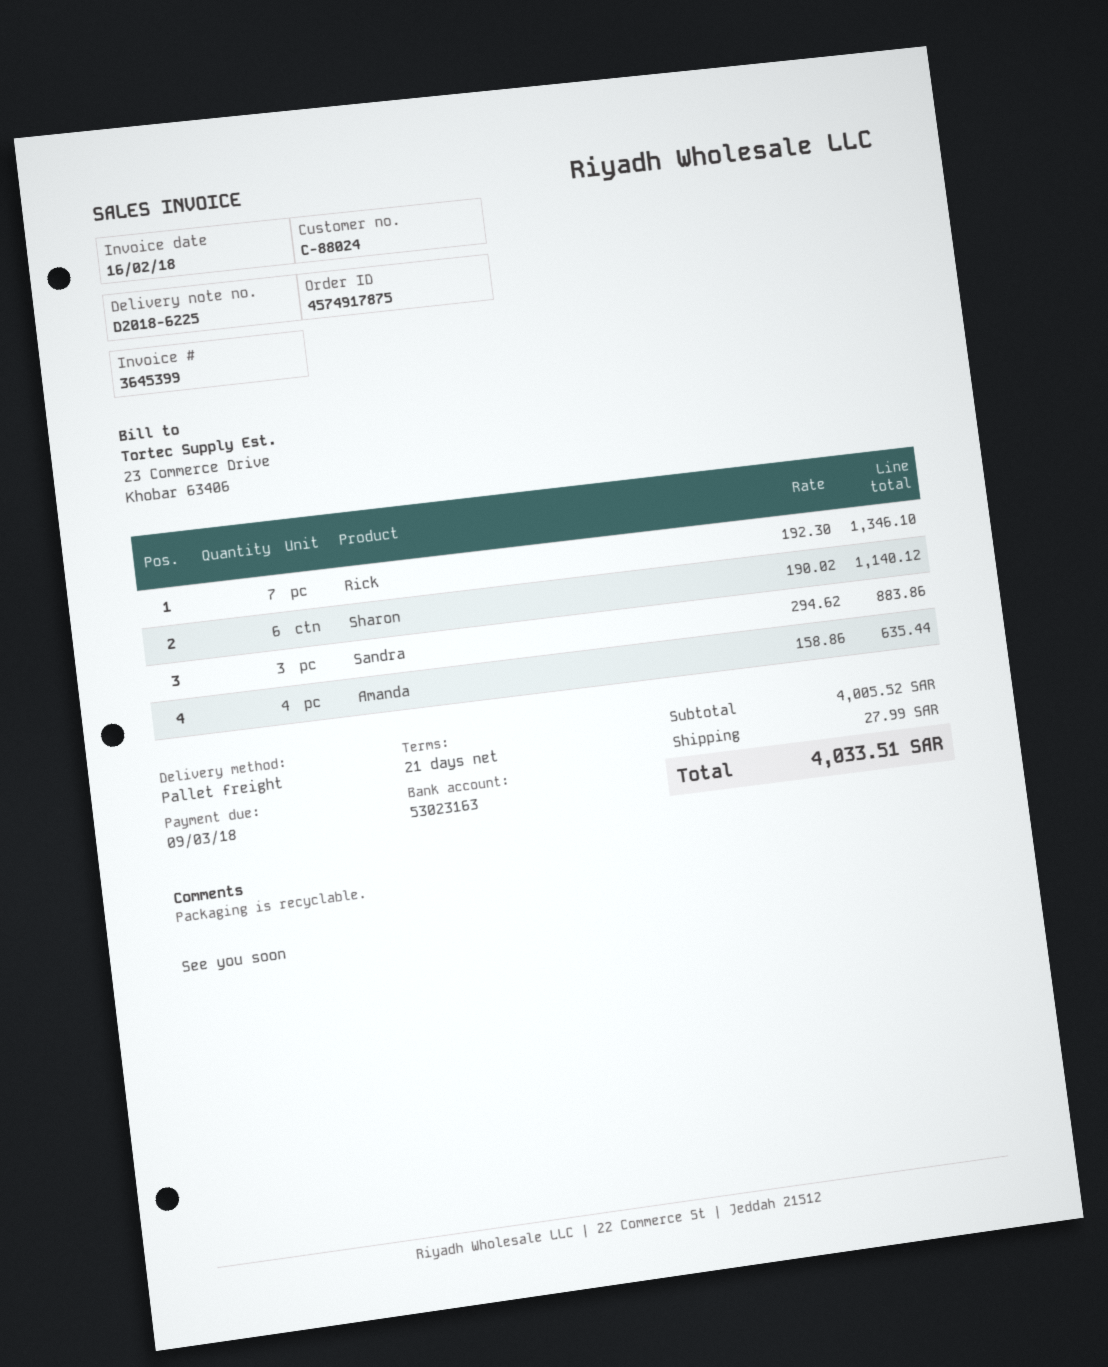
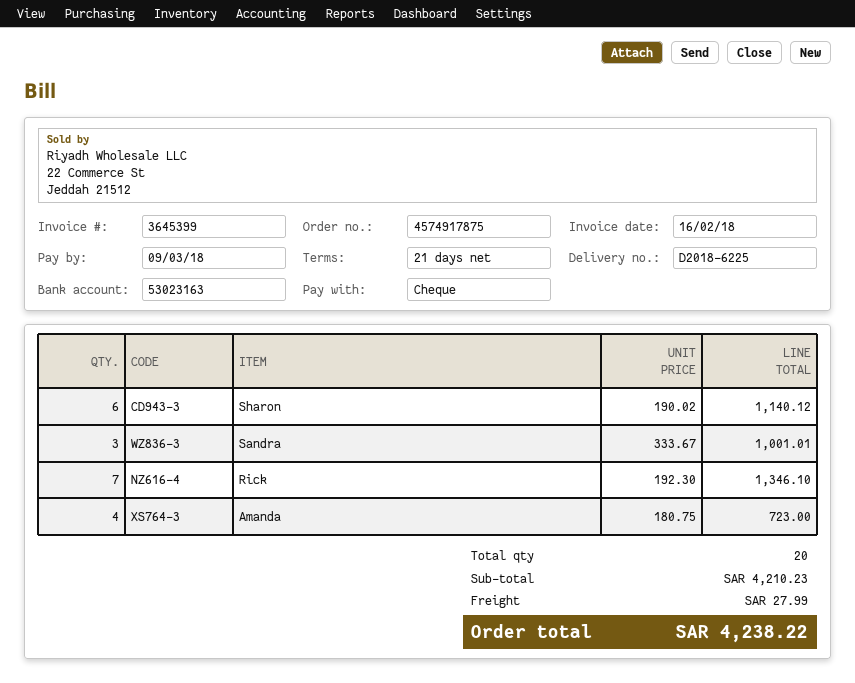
Sandra: 3 x 294.62 = 883.86 -> 3 x 333.67 = 1001.01
Amanda: 4 x 158.86 = 635.44 -> 4 x 180.75 = 723.00
subtotal: 4005.52 -> 4210.23
total: 4033.51 -> 4238.22

